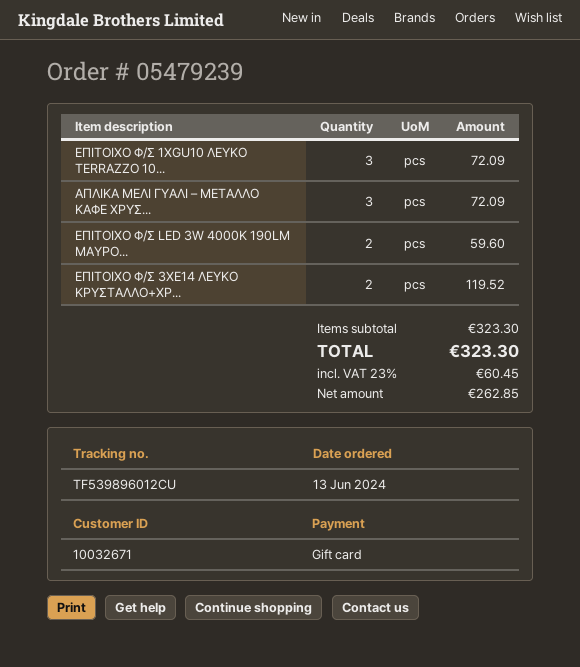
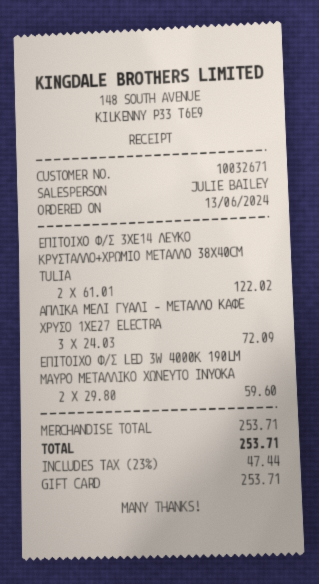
ΕΠΙΤΟΙΧΟ Φ/Σ 1ΧGU10 ΛΕΥΚΟ TERRAZZO 10...: 3 for 72.09 -> none
ΕΠΙΤΟΙΧΟ Φ/Σ 3ΧΕ14 ΛΕΥΚΟ ΚΡΥΣΤΑΛΛΟ+ΧΡ...: 2 for 119.52 -> 2 for 122.02
subtotal: 323.30 -> 253.71
tax: 23% = 60.45 -> 23% = 47.44
total: 323.30 -> 253.71

